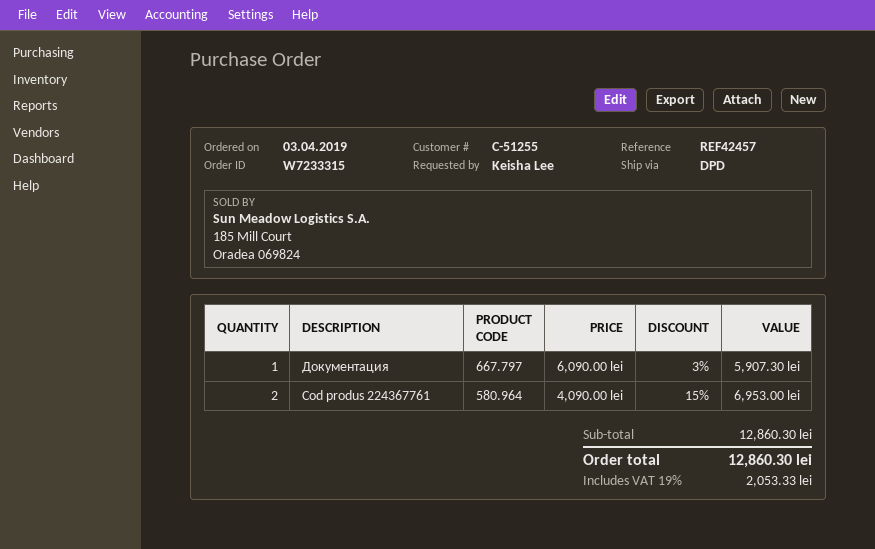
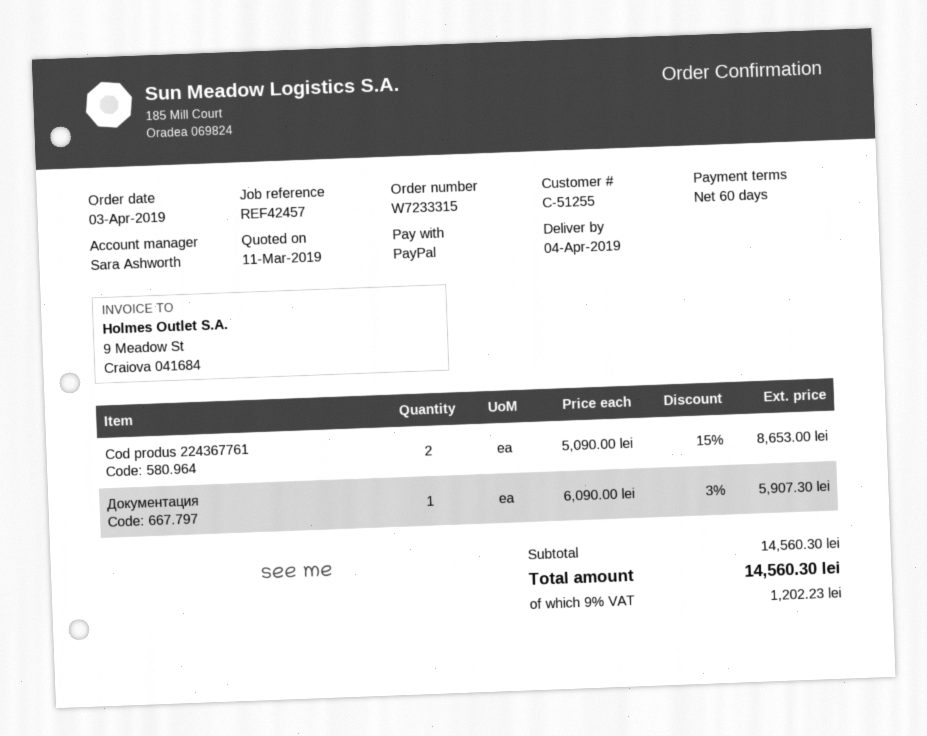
Cod produs 224367761: 2 x 4090.00 - 15% = 6953.00 -> 2 x 5090.00 - 15% = 8653.00
subtotal: 12860.30 -> 14560.30
tax: 19% = 2053.33 -> 9% = 1202.23
total: 12860.30 -> 14560.30

